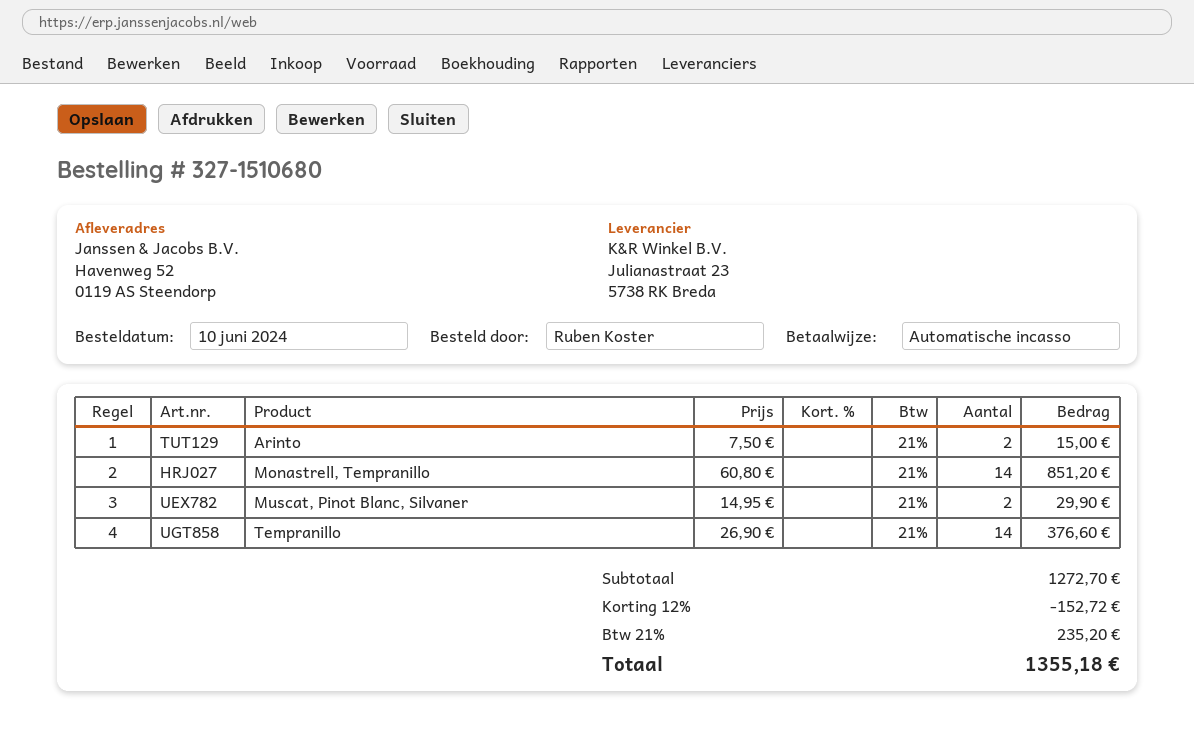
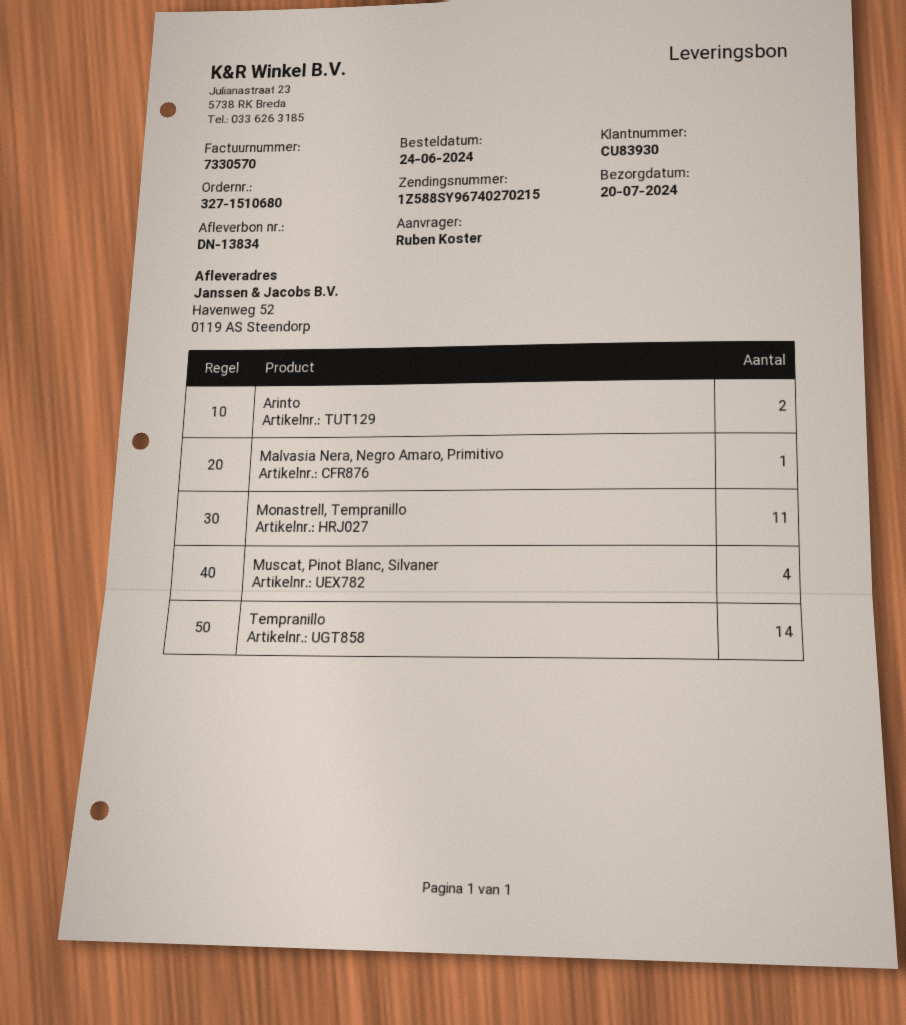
order date: 2024-06-10 -> 2024-06-24
Monastrell, Tempranillo: 14 -> 11
Muscat, Pinot Blanc, Silvaner: 2 -> 4
Malvasia Nera, Negro Amaro, Primitivo: none -> 1

